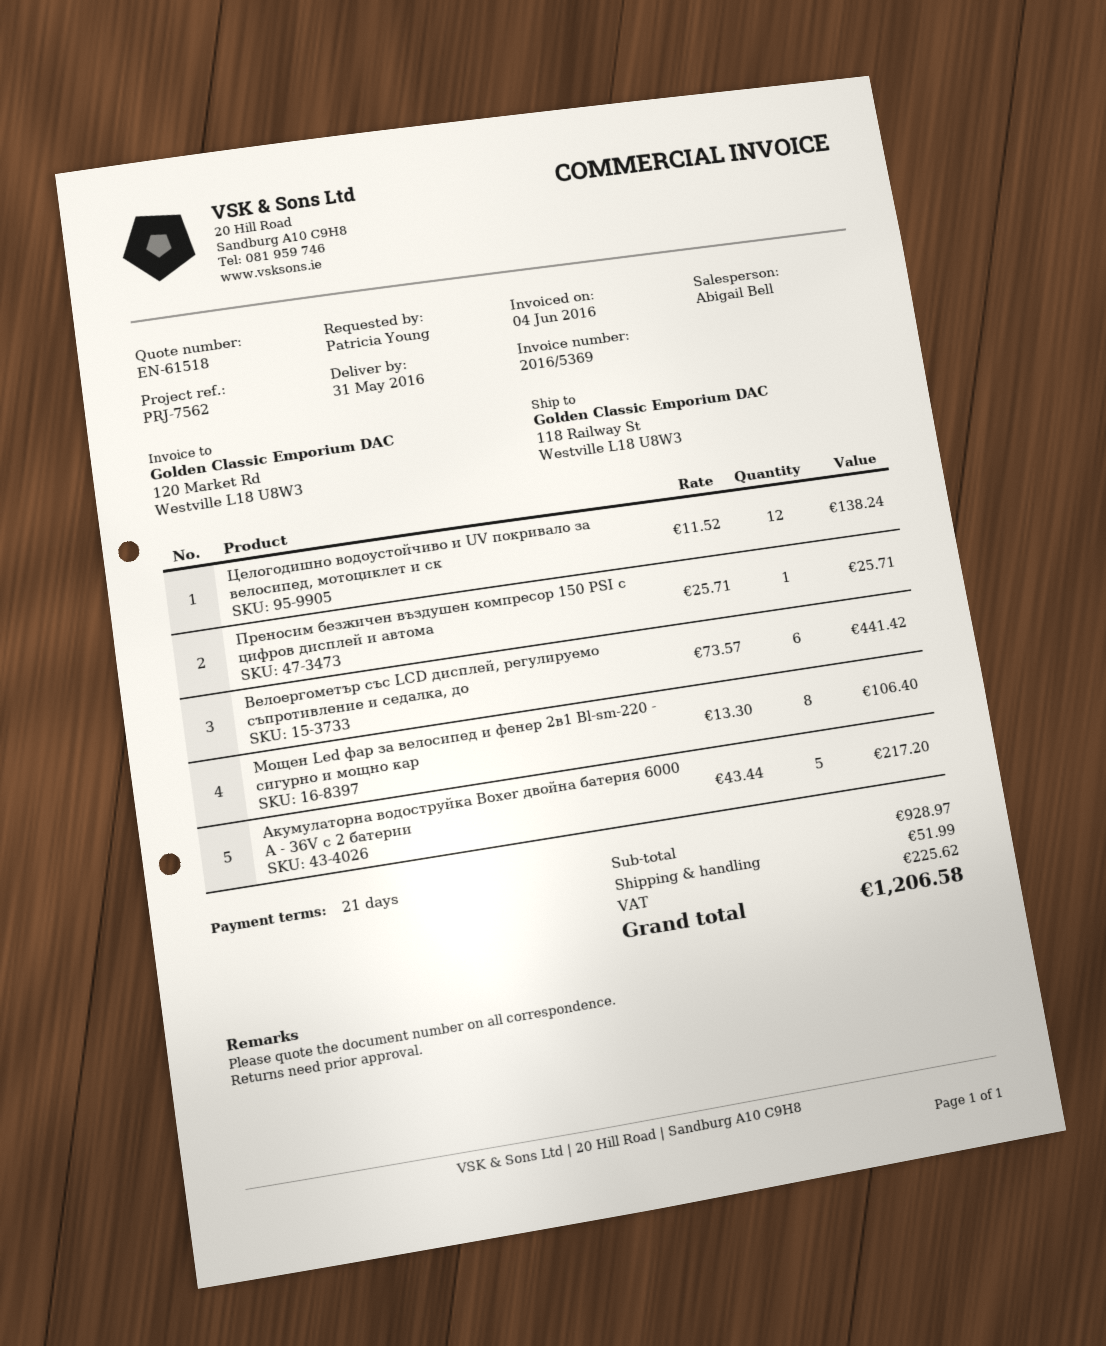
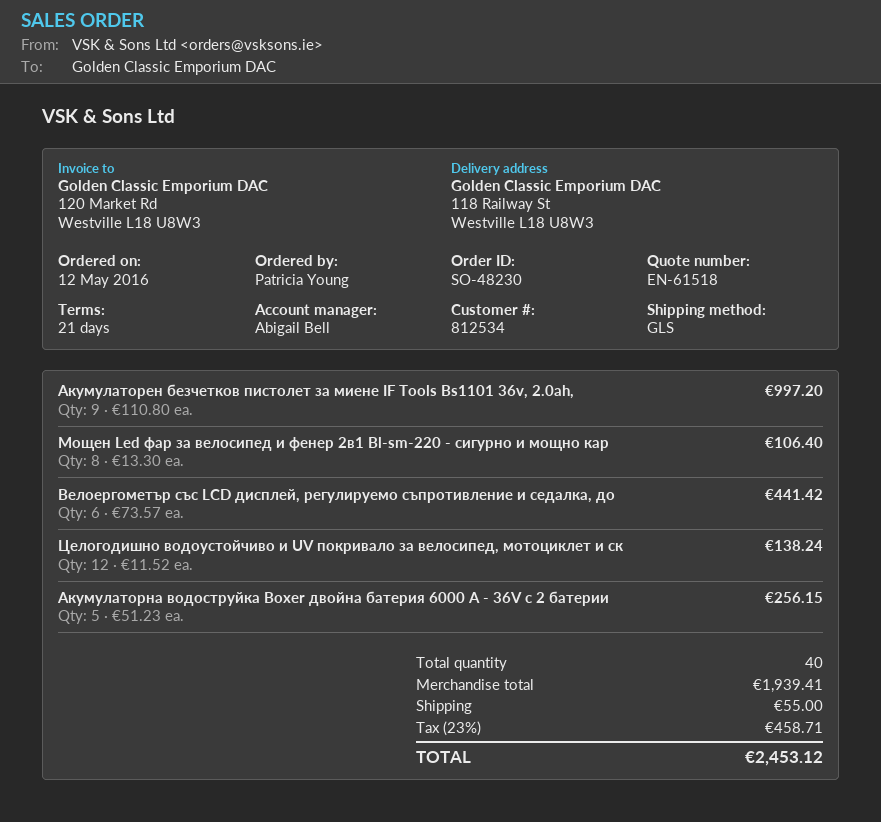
Преносим безжичен въздушен компресор 150 PSI с цифров дисплей и автома: 1 x 25.71 = 25.71 -> none
Акумулаторна водоструйка Boxer двойна батерия 6000 A - 36V с 2 батерии: 5 x 43.44 = 217.20 -> 5 x 51.23 = 256.15
Акумулаторен безчетков пистолет за миене IF Tools Bs1101 36v, 2.0ah,: none -> 9 x 110.80 = 997.20
subtotal: 928.97 -> 1939.41
shipping: 51.99 -> 55.00
tax: 225.62 -> 458.71
total: 1206.58 -> 2453.12

